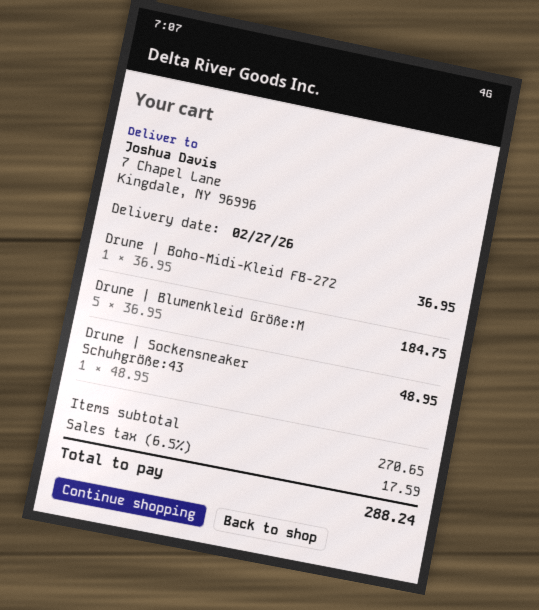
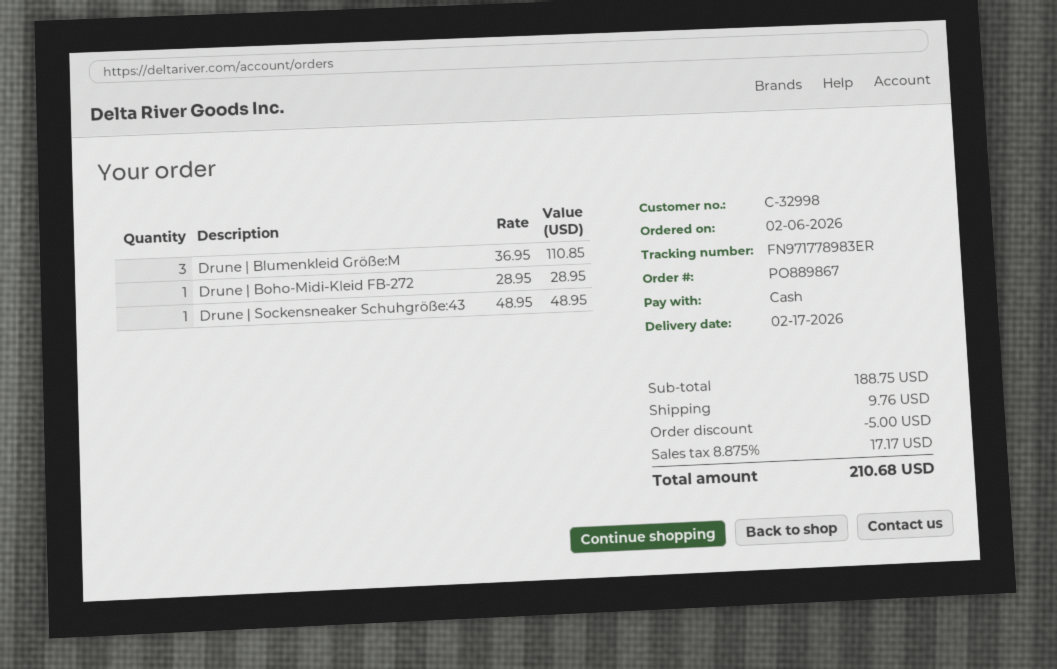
delivery date: 2026-02-27 -> 2026-02-17
Drune | Boho-Midi-Kleid FB-272: 1 x 36.95 = 36.95 -> 1 x 28.95 = 28.95
Drune | Blumenkleid Größe:M: 5 x 36.95 = 184.75 -> 3 x 36.95 = 110.85
subtotal: 270.65 -> 188.75
discount: none -> 5.00
shipping: none -> 9.76
tax: 6.5% = 17.59 -> 8.875% = 17.17
total: 288.24 -> 210.68

